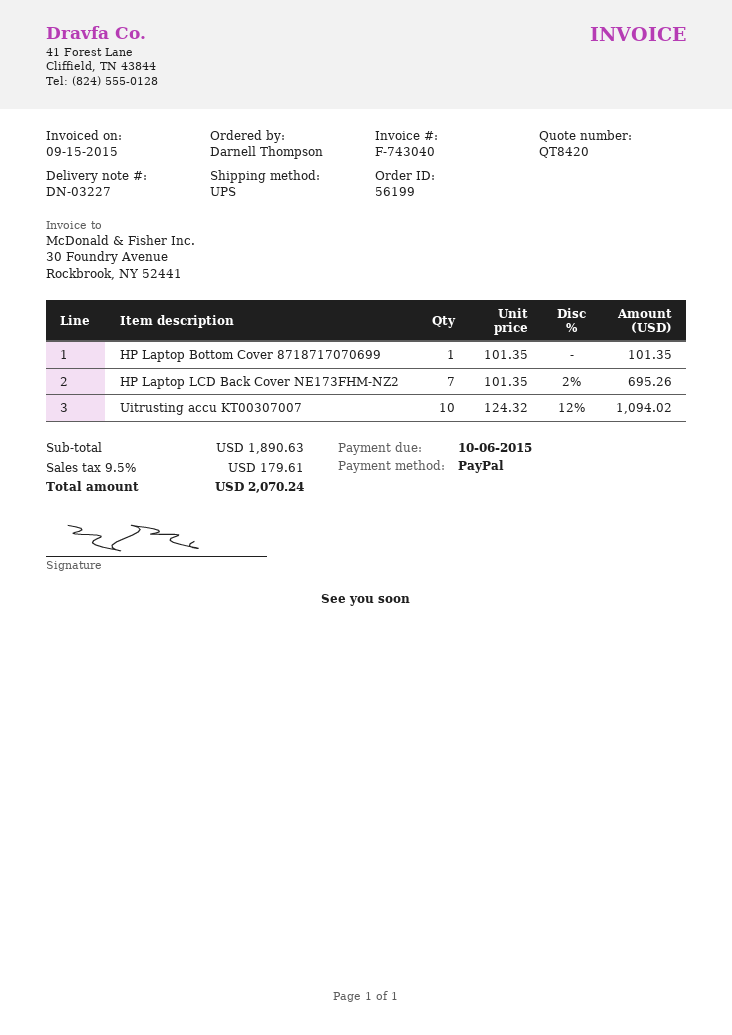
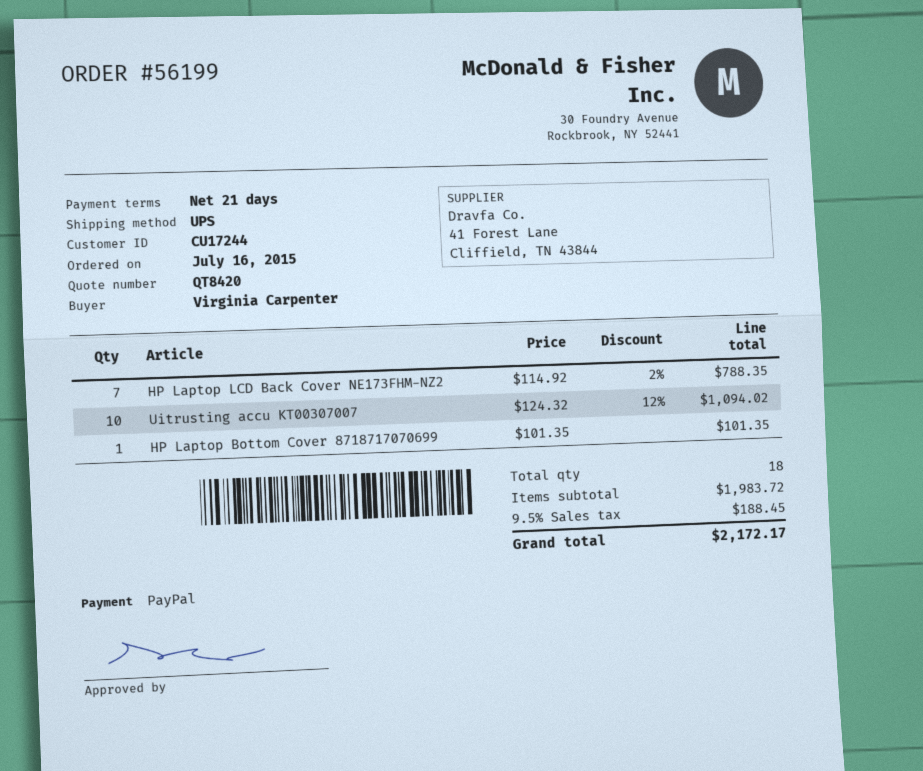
ordered by: Darnell Thompson -> Virginia Carpenter
HP Laptop LCD Back Cover NE173FHM-NZ2: 7 x 101.35 - 2% = 695.26 -> 7 x 114.92 - 2% = 788.35
subtotal: 1890.63 -> 1983.72
tax: 9.5% = 179.61 -> 9.5% = 188.45
total: 2070.24 -> 2172.17

